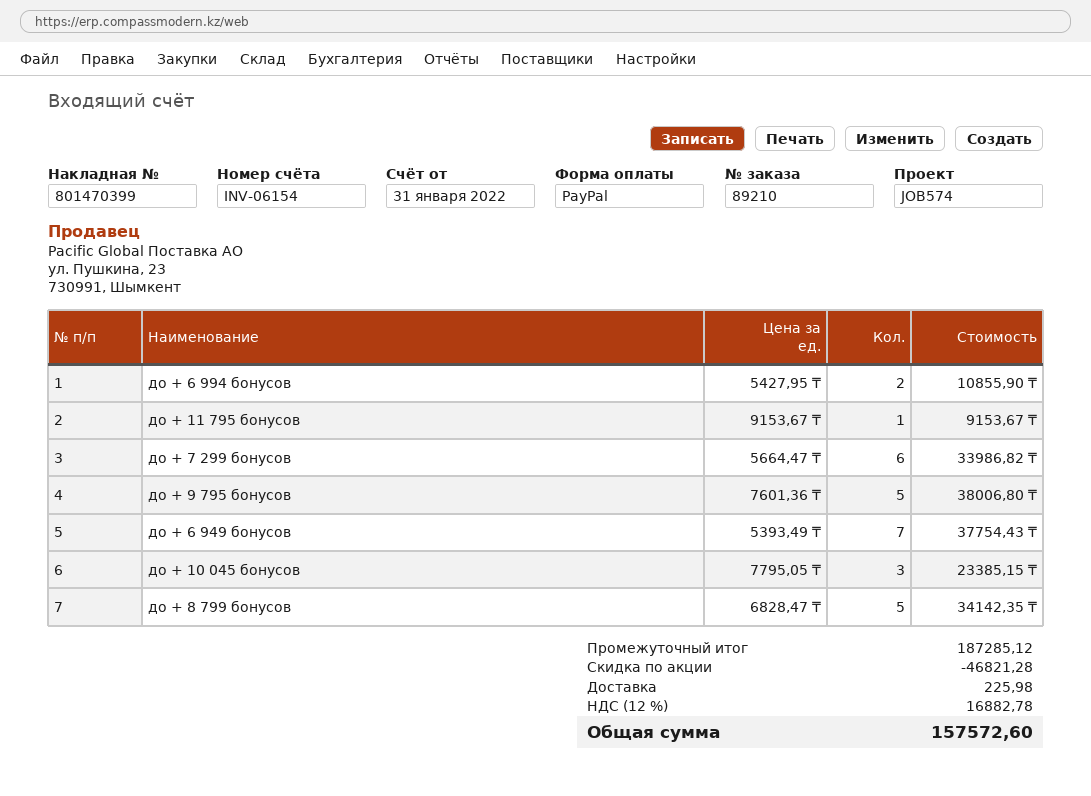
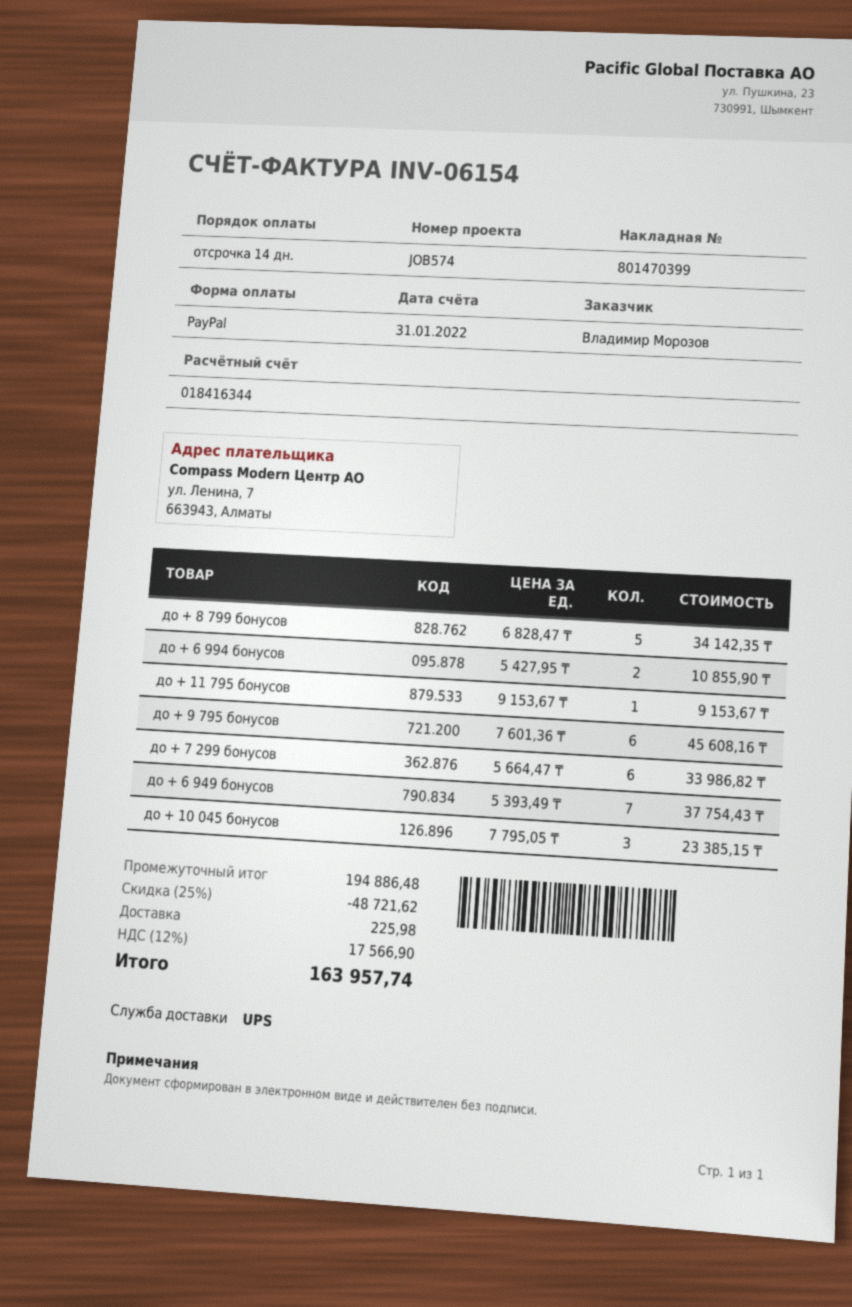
до + 9 795 бонусов: 5 x 7601.36 = 38006.80 -> 6 x 7601.36 = 45608.16
subtotal: 187285.12 -> 194886.48
discount: 46821.28 -> 48721.62
tax: 12% = 16882.78 -> 12% = 17566.90
total: 157572.60 -> 163957.74

